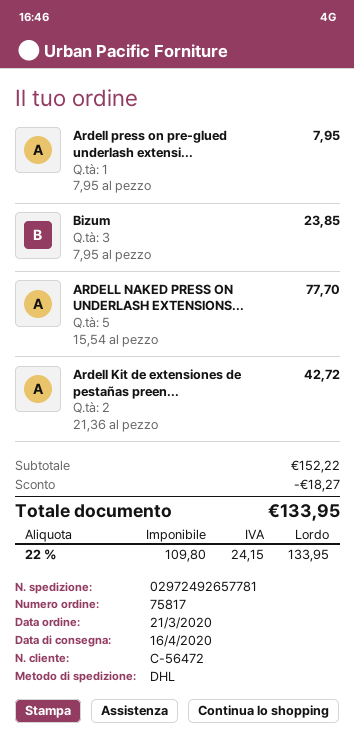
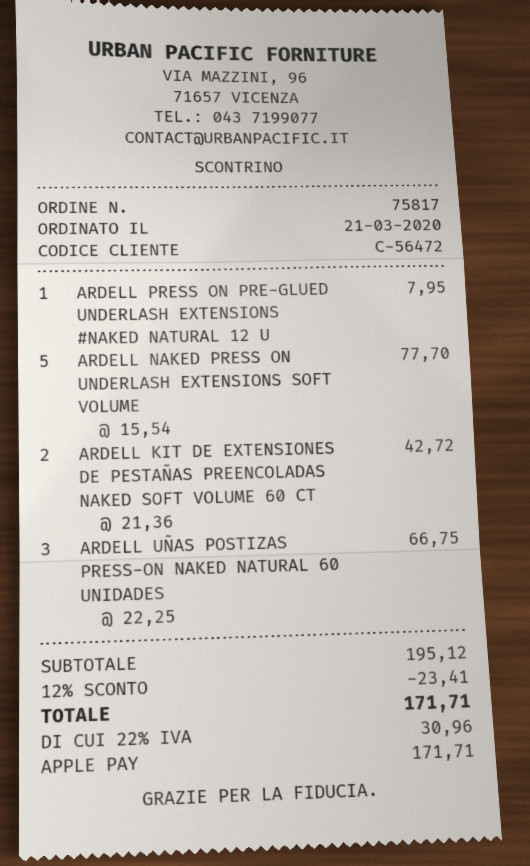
Bizum: 3 x 7.95 = 23.85 -> none
ARDELL UÑAS POSTIZAS PRESS-ON NAKED NATURAL 60 UNIDADES: none -> 3 x 22.25 = 66.75
subtotal: 152.22 -> 195.12
discount: 18.27 -> 23.41
tax: 22% = 24.15 -> 22% = 30.96
total: 133.95 -> 171.71

